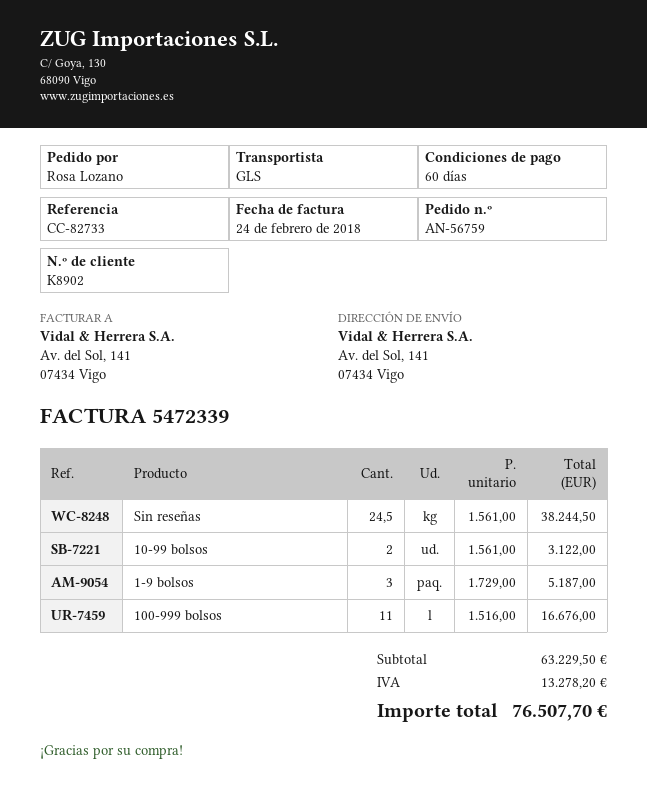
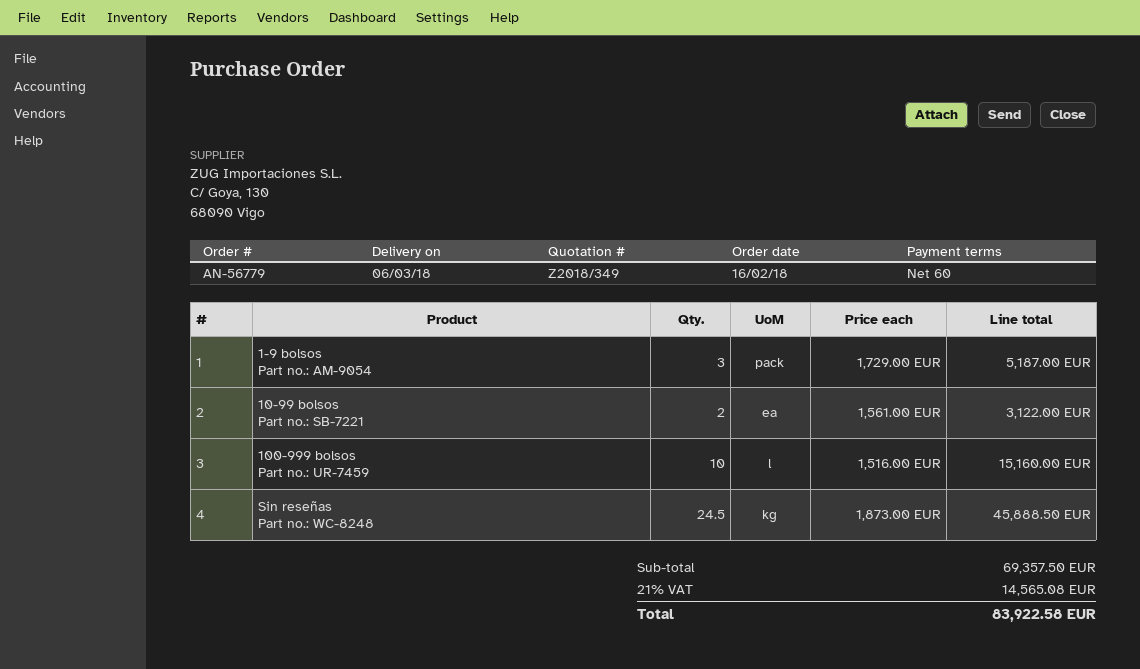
order number: AN-56759 -> AN-56779
Sin reseñas: 24.5 x 1561.00 = 38244.50 -> 24.5 x 1873.00 = 45888.50
100-999 bolsos: 11 x 1516.00 = 16676.00 -> 10 x 1516.00 = 15160.00
subtotal: 63229.50 -> 69357.50
tax: 13278.20 -> 14565.08
total: 76507.70 -> 83922.58

